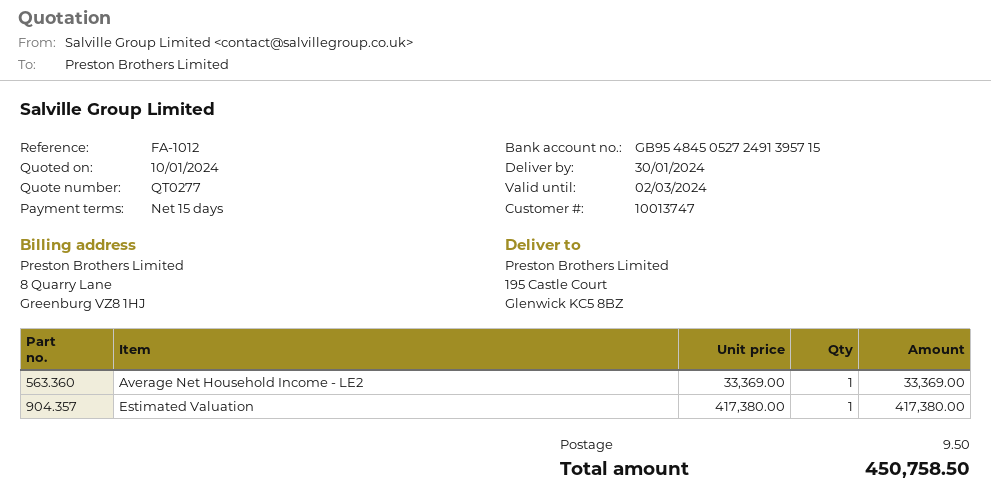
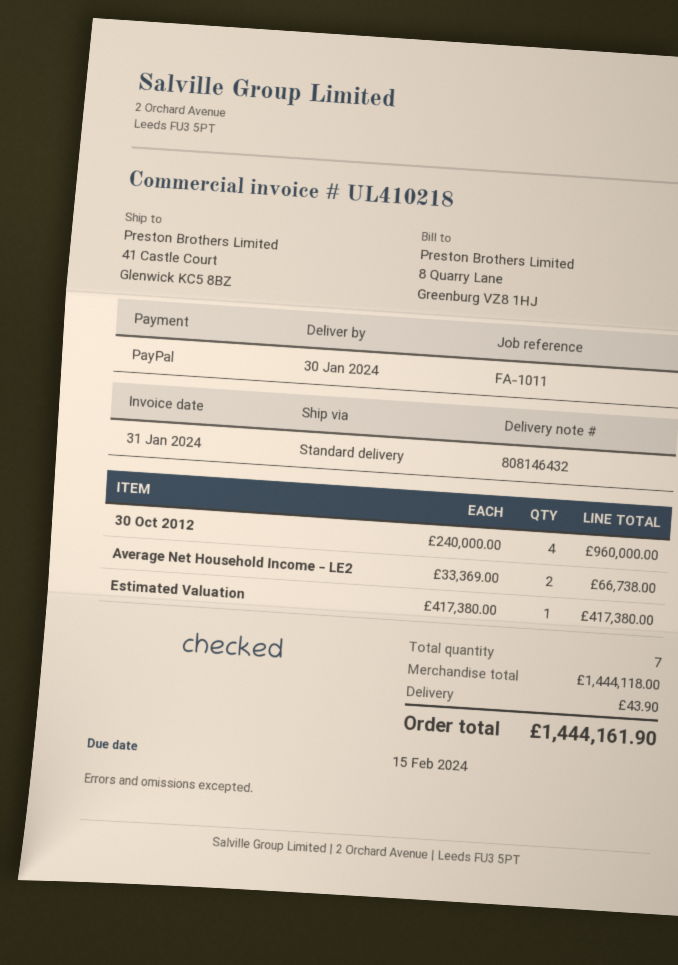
reference: FA-1012 -> FA-1011
ship to: 195 Castle Court, Glenwick KC5 8BZ -> 41 Castle Court, Glenwick KC5 8BZ
Average Net Household Income - LE2: 1 x 33369.00 = 33369.00 -> 2 x 33369.00 = 66738.00
30 Oct 2012: none -> 4 x 240000.00 = 960000.00
shipping: 9.50 -> 43.90
total: 450758.50 -> 1444161.90

